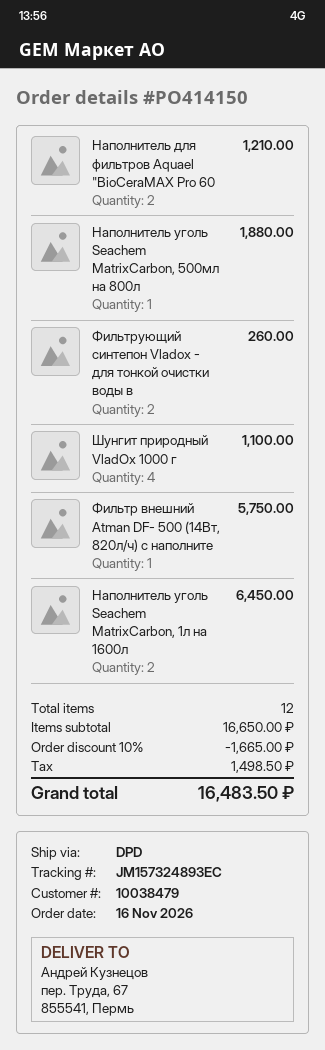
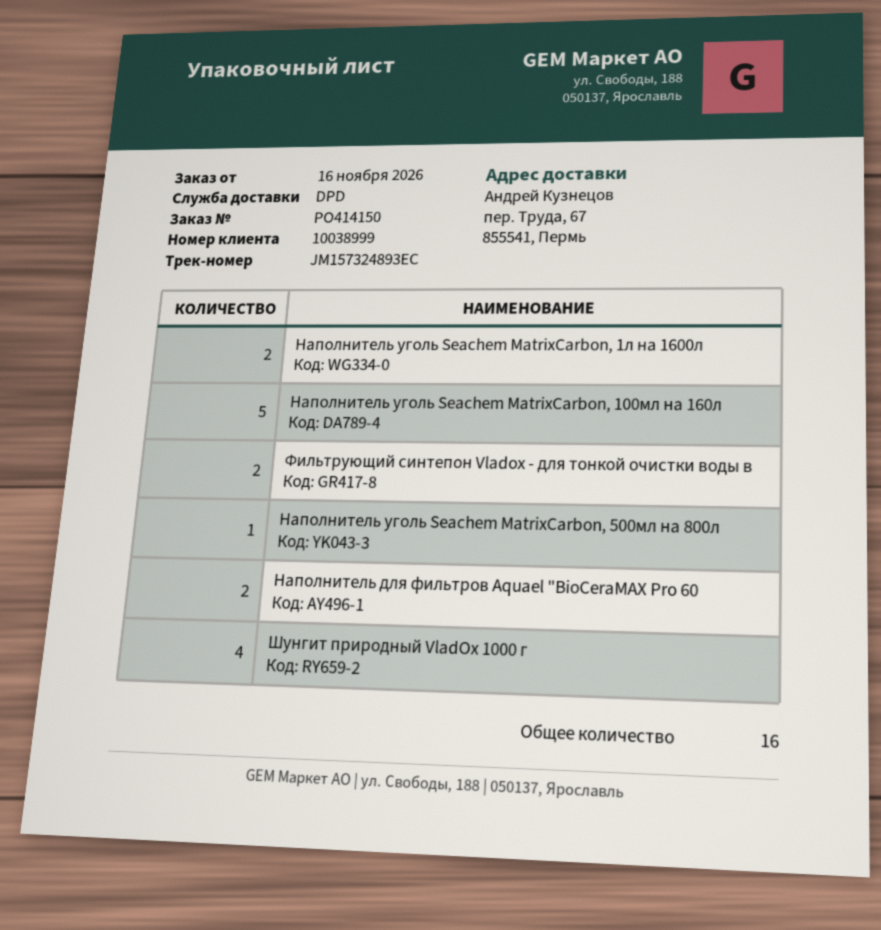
customer number: 10038479 -> 10038999
Фильтр внешний Atman DF- 500 (14Вт, 820л/ч) с наполните: 1 -> none
Наполнитель уголь Seachem MatrixCarbon, 100мл на 160л: none -> 5
total quantity: 12 -> 16

